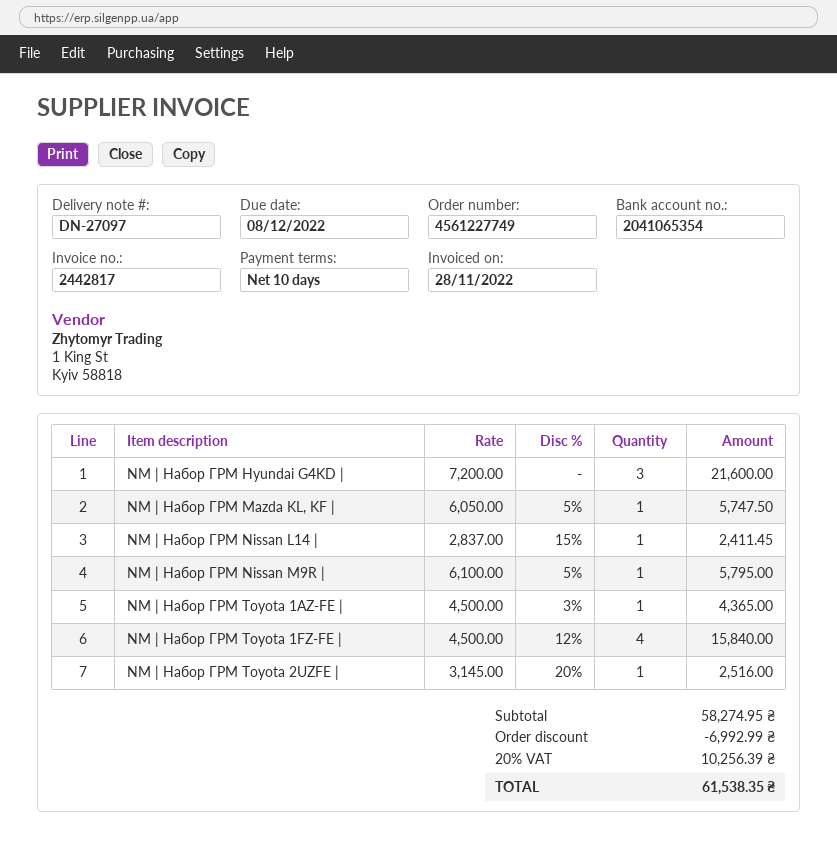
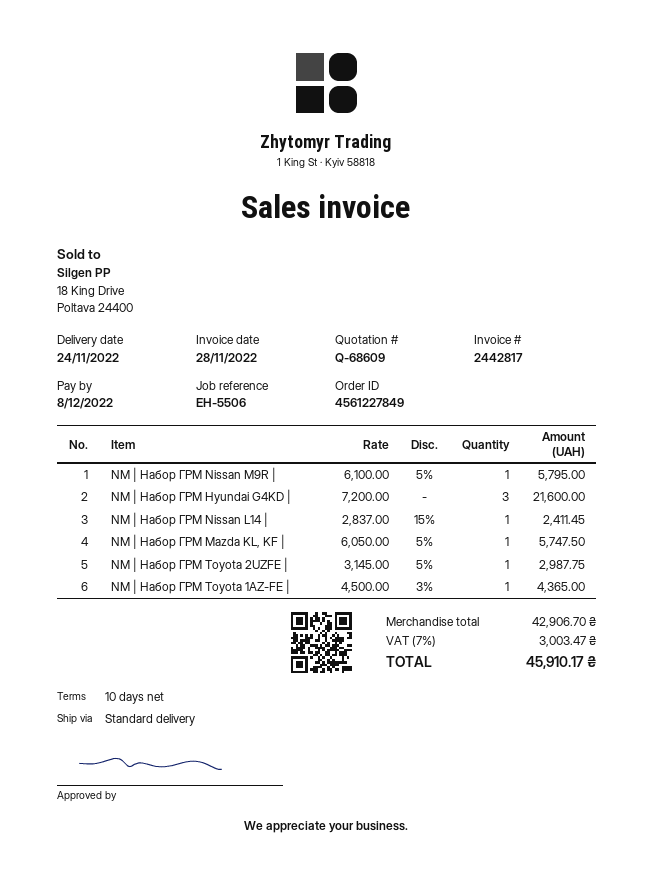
order number: 4561227749 -> 4561227849
NM | Набор ГРМ Toyota 1FZ-FE |: 4 x 4500.00 - 12% = 15840.00 -> none
NM | Набор ГРМ Toyota 2UZFE |: 1 x 3145.00 - 20% = 2516.00 -> 1 x 3145.00 - 5% = 2987.75
subtotal: 58274.95 -> 42906.70
discount: 6992.99 -> none
tax: 20% = 10256.39 -> 7% = 3003.47
total: 61538.35 -> 45910.17

